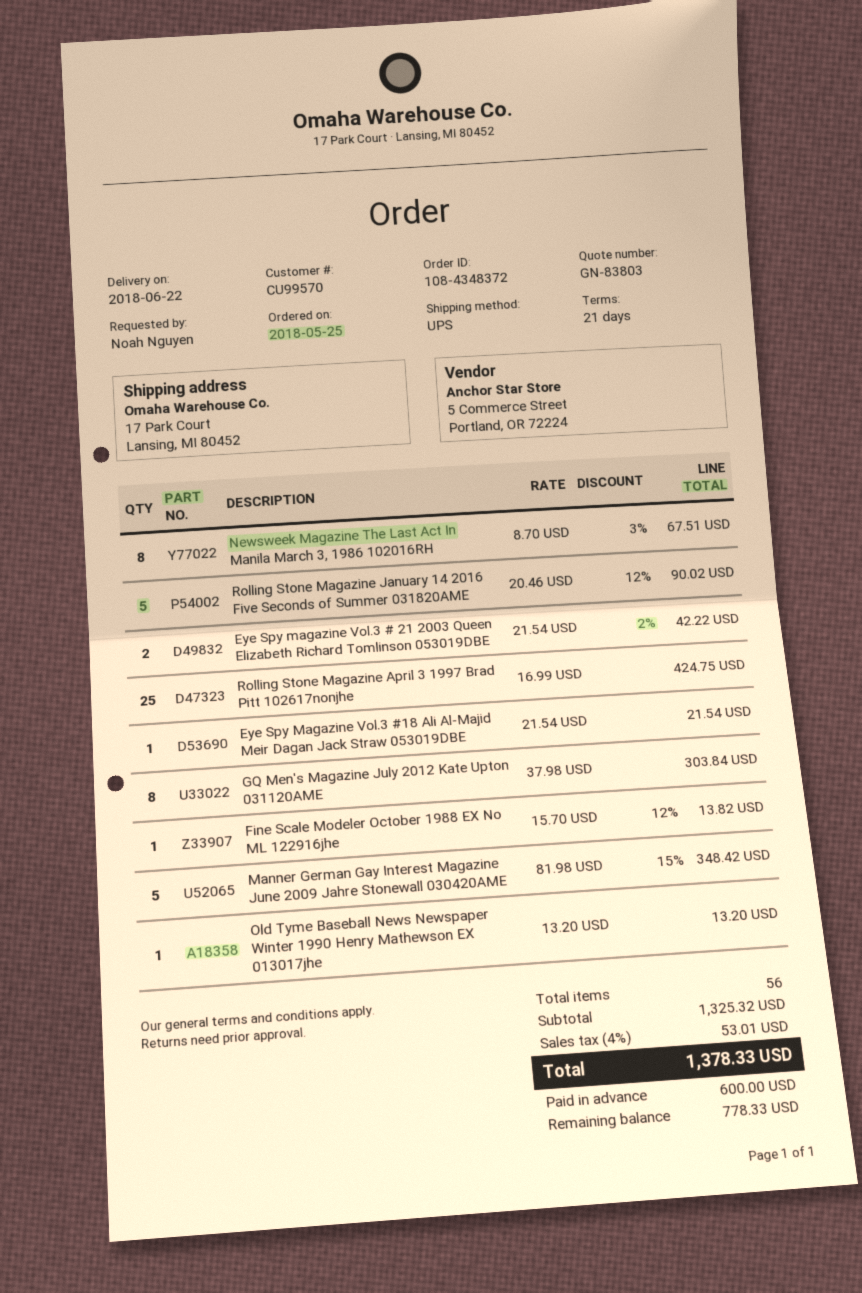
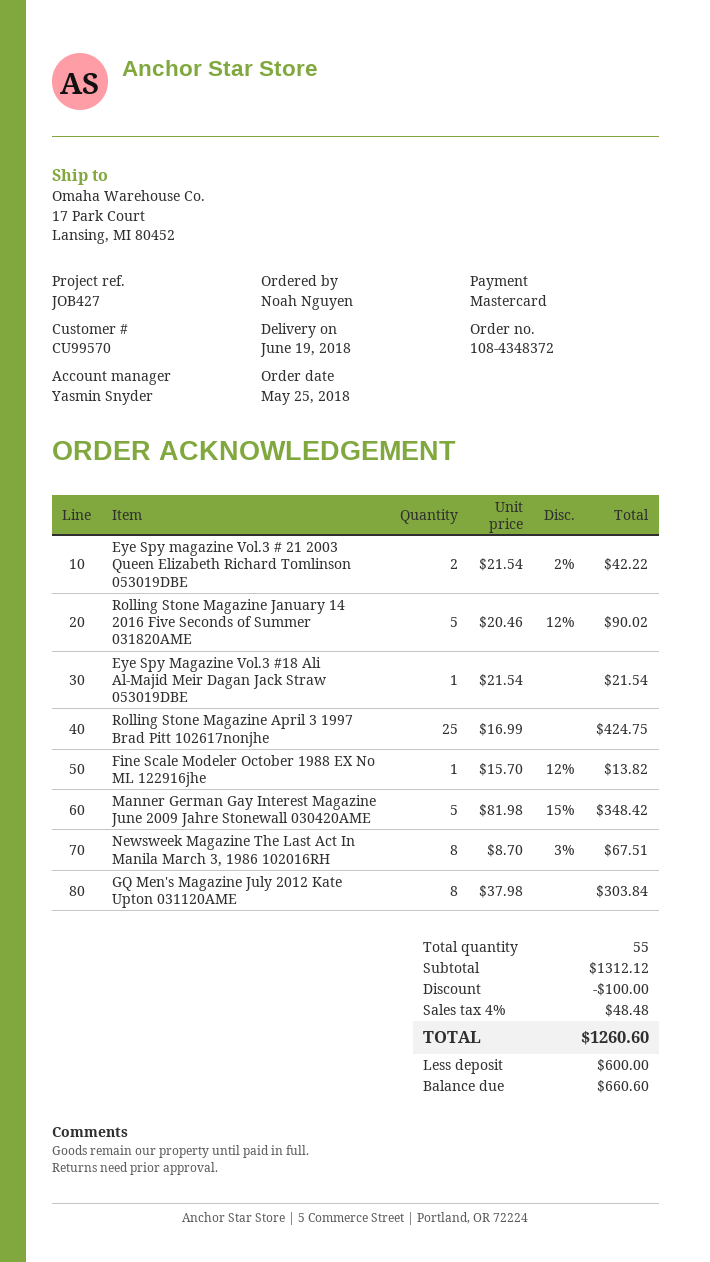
delivery date: 2018-06-22 -> 2018-06-19
Old Tyme Baseball News Newspaper Winter 1990 Henry Mathewson EX 013017jhe: 1 x 13.20 = 13.20 -> none
total quantity: 56 -> 55
subtotal: 1325.32 -> 1312.12
discount: none -> 100.00
tax: 4% = 53.01 -> 4% = 48.48
total: 1378.33 -> 1260.60
balance: 778.33 -> 660.60

